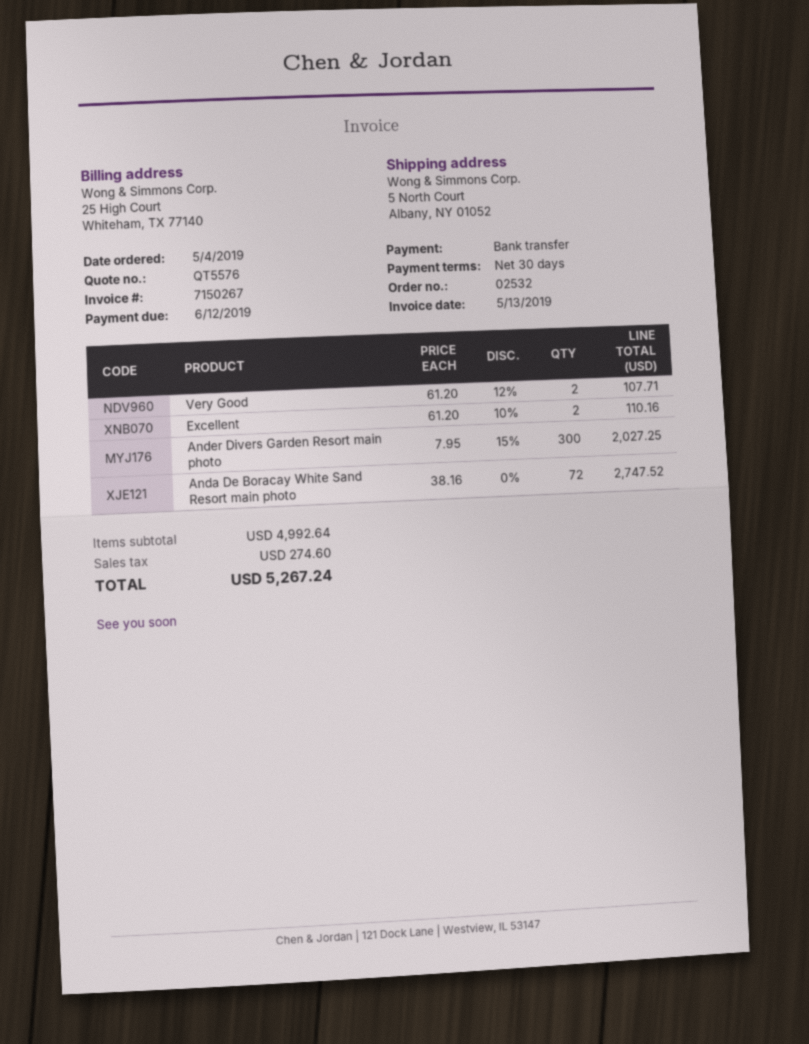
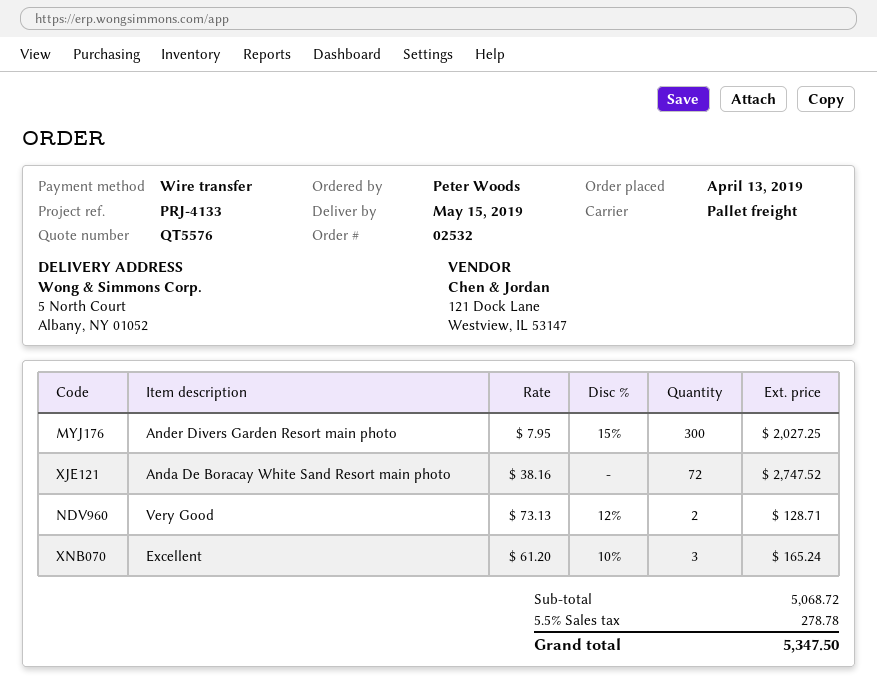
order date: 2019-05-04 -> 2019-04-13
Very Good: 2 x 61.20 - 12% = 107.71 -> 2 x 73.13 - 12% = 128.71
Excellent: 2 x 61.20 - 10% = 110.16 -> 3 x 61.20 - 10% = 165.24
subtotal: 4992.64 -> 5068.72
tax: 274.60 -> 278.78
total: 5267.24 -> 5347.50

